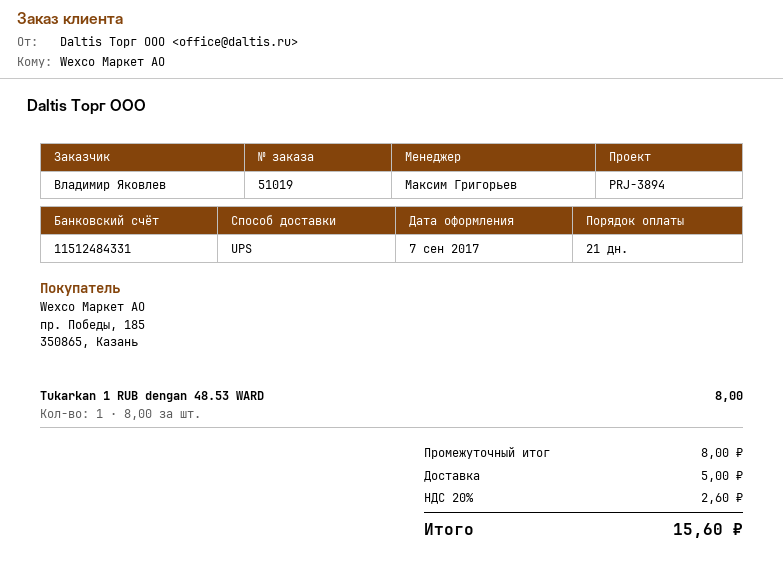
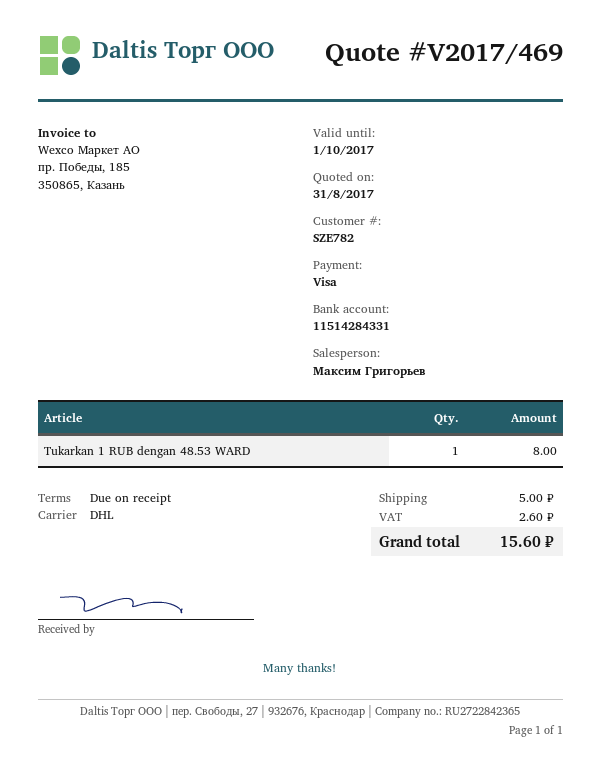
payment terms: 21 days -> on receipt
bank account: 11512484331 -> 11514284331
shipping method: UPS -> DHL

